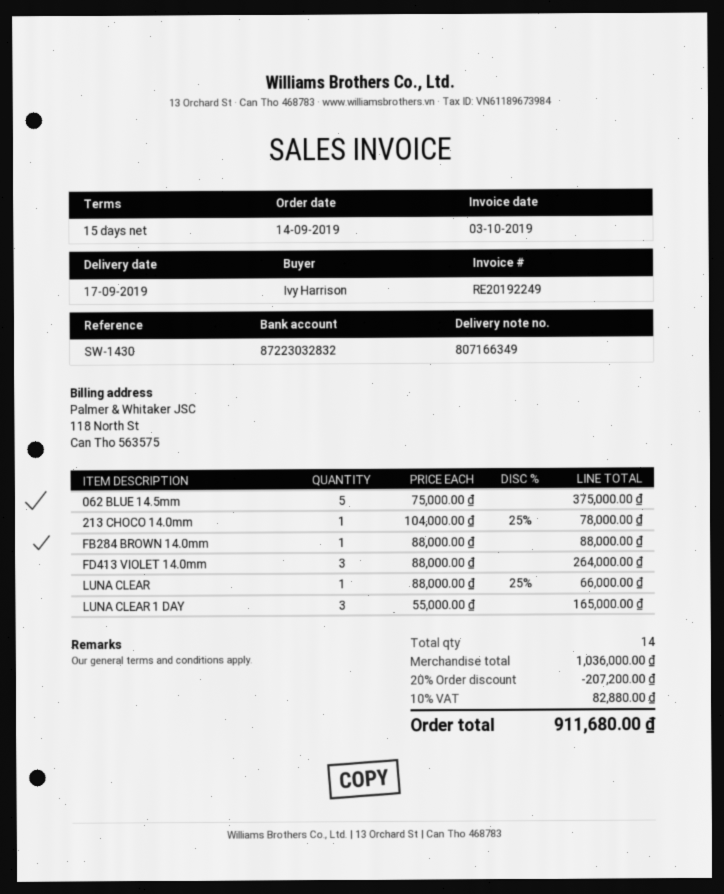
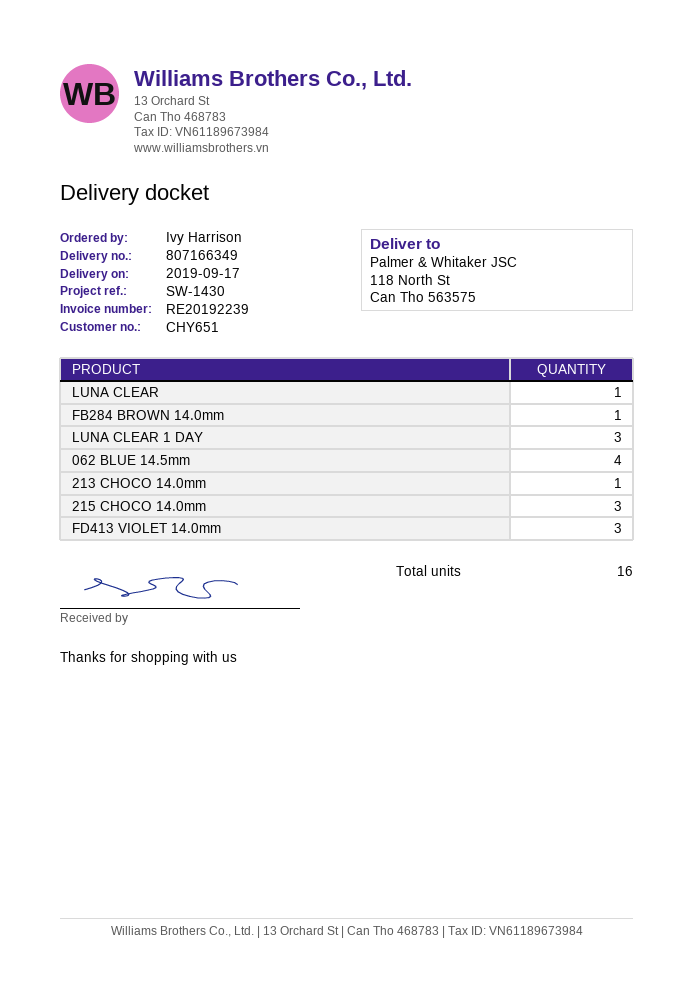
invoice number: RE20192249 -> RE20192239
062 BLUE 14.5mm: 5 -> 4
215 CHOCO 14.0mm: none -> 3
total quantity: 14 -> 16

